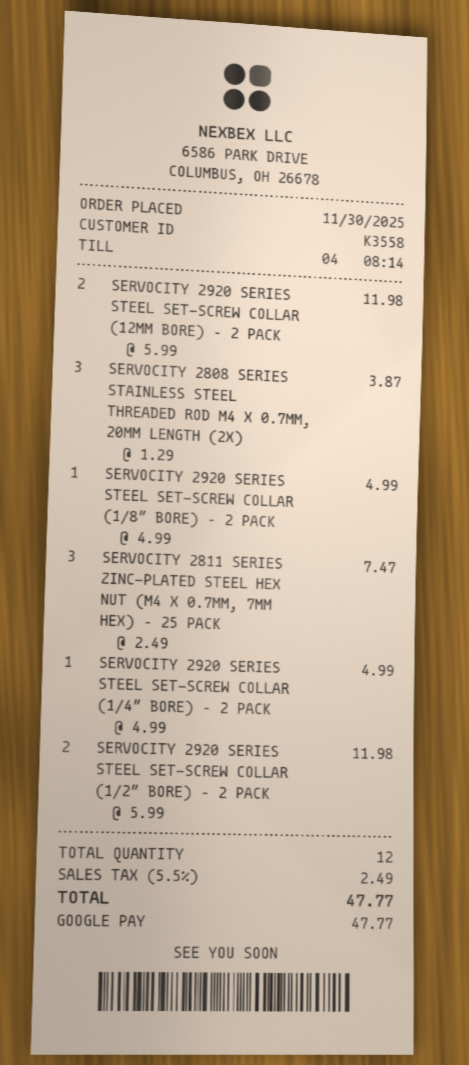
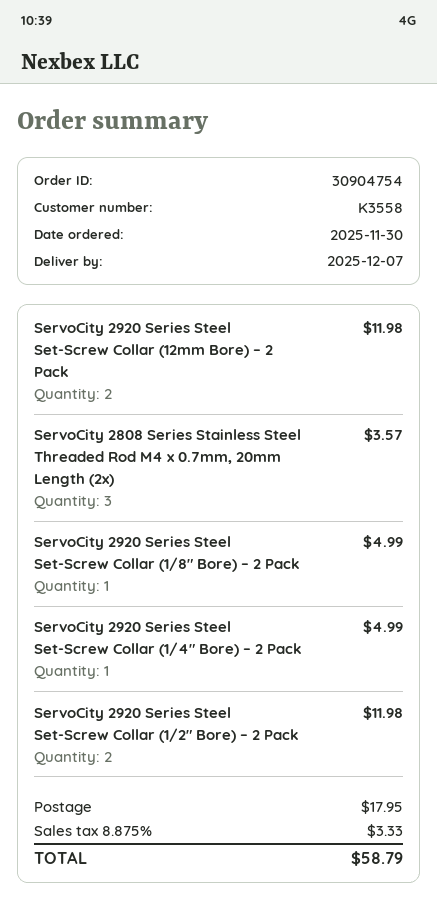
SERVOCITY 2808 SERIES STAINLESS STEEL THREADED ROD M4 X 0.7MM, 20MM LENGTH (2X): 3 for 3.87 -> 3 for 3.57
SERVOCITY 2811 SERIES ZINC-PLATED STEEL HEX NUT (M4 X 0.7MM, 7MM HEX) – 25 PACK: 3 for 7.47 -> none
shipping: none -> 17.95
tax: 5.5% = 2.49 -> 8.875% = 3.33
total: 47.77 -> 58.79

